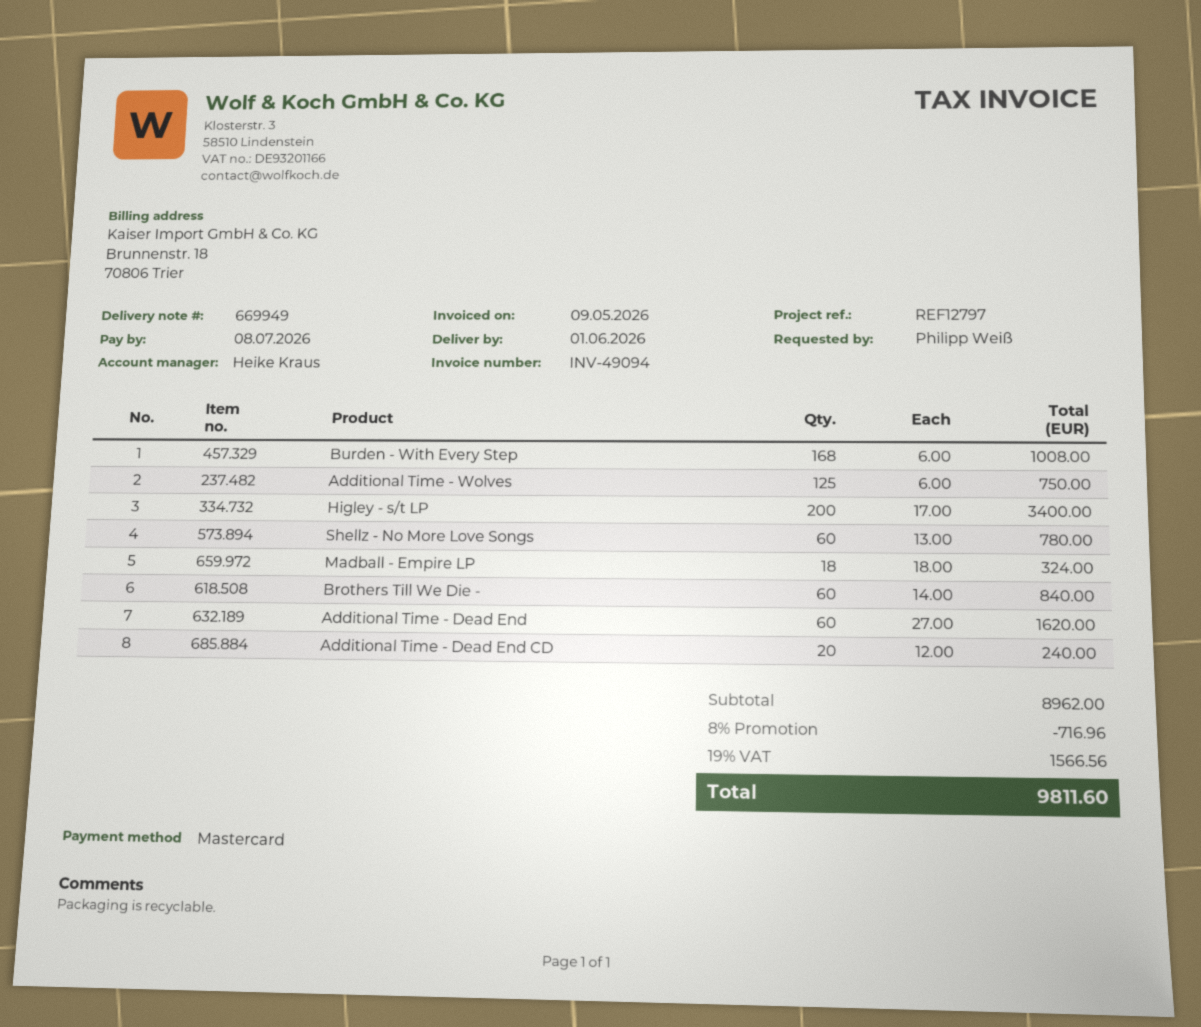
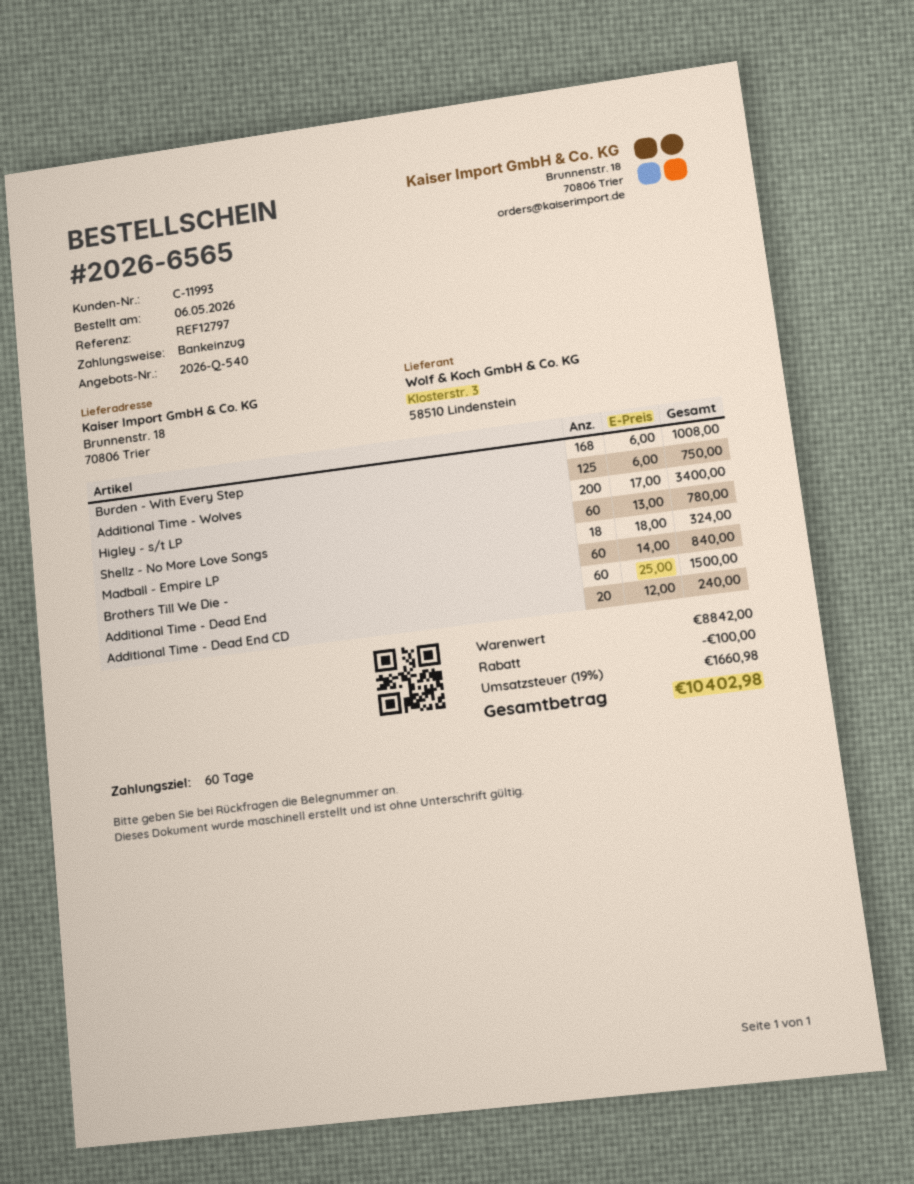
payment method: Mastercard -> direct debit
Additional Time - Dead End: 60 x 27.00 = 1620.00 -> 60 x 25.00 = 1500.00
subtotal: 8962.00 -> 8842.00
discount: 716.96 -> 100.00
tax: 19% = 1566.56 -> 19% = 1660.98
total: 9811.60 -> 10402.98

